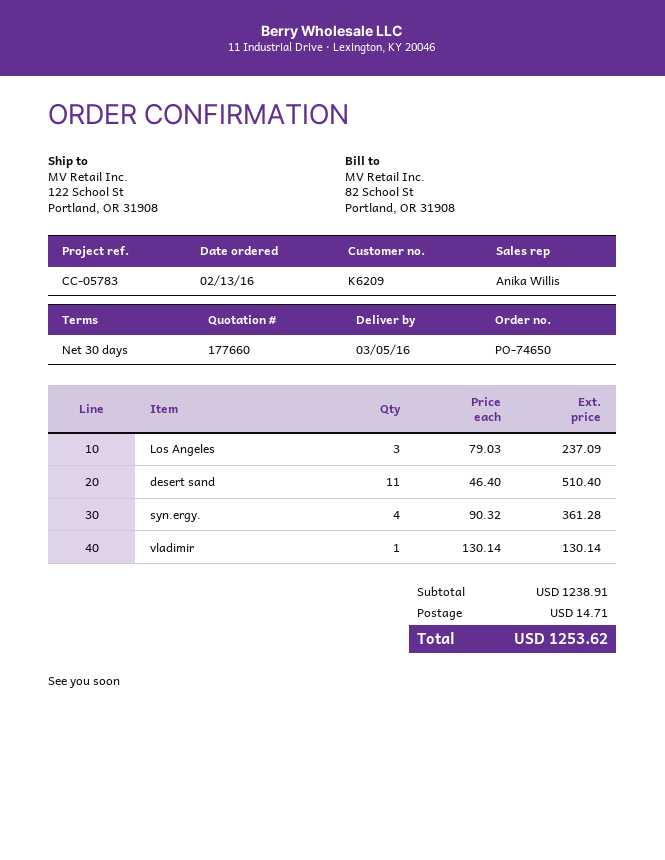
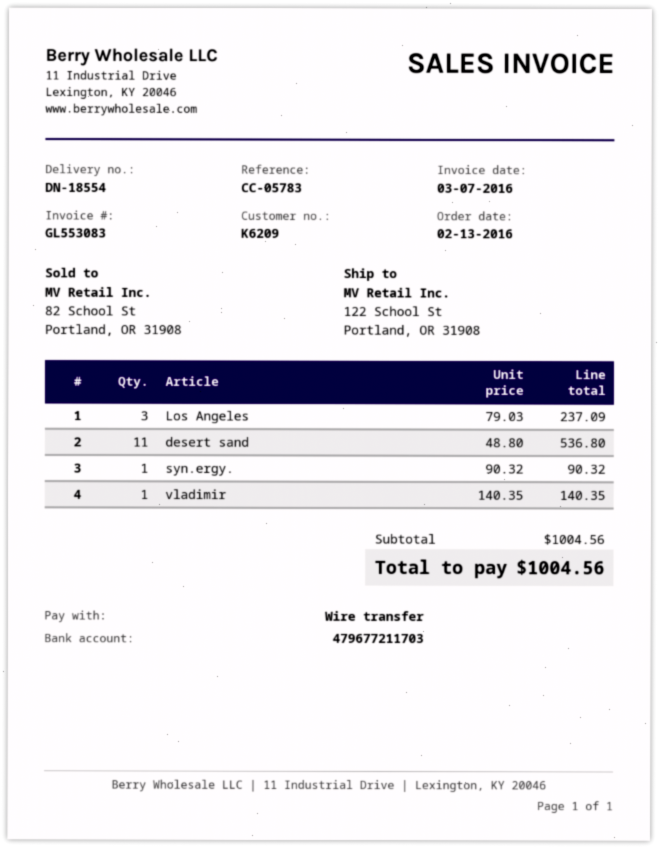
desert sand: 11 x 46.40 = 510.40 -> 11 x 48.80 = 536.80
syn.ergy.: 4 x 90.32 = 361.28 -> 1 x 90.32 = 90.32
vladimir: 1 x 130.14 = 130.14 -> 1 x 140.35 = 140.35
subtotal: 1238.91 -> 1004.56
shipping: 14.71 -> none
total: 1253.62 -> 1004.56

